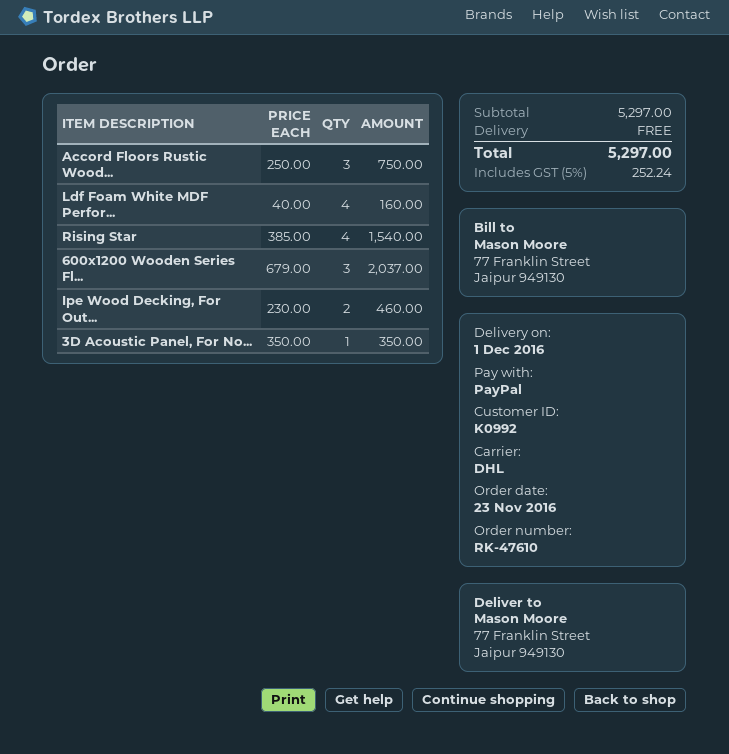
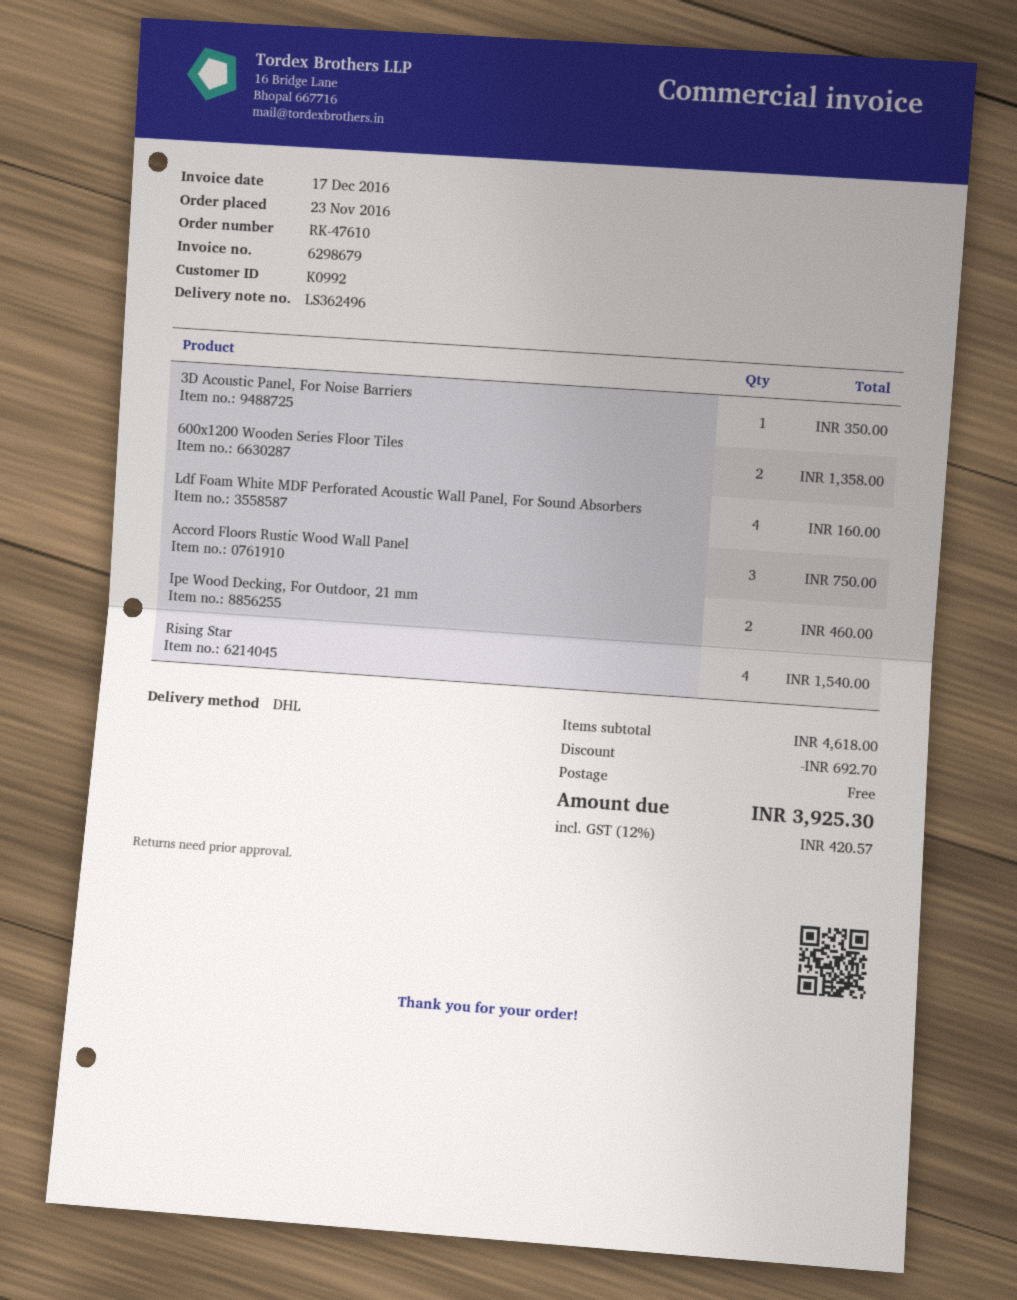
600x1200 Wooden Series Fl...: 3 for 2037.00 -> 2 for 1358.00
subtotal: 5297.00 -> 4618.00
discount: none -> 692.70
tax: 5% = 252.24 -> 12% = 420.57
total: 5297.00 -> 3925.30

